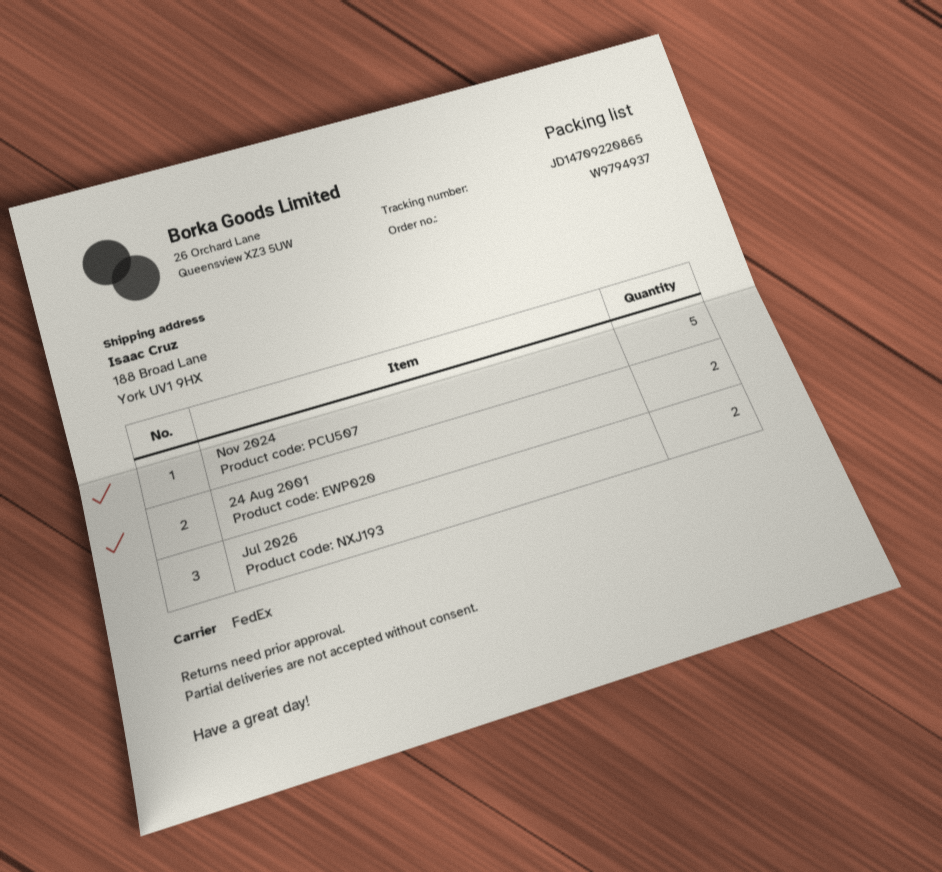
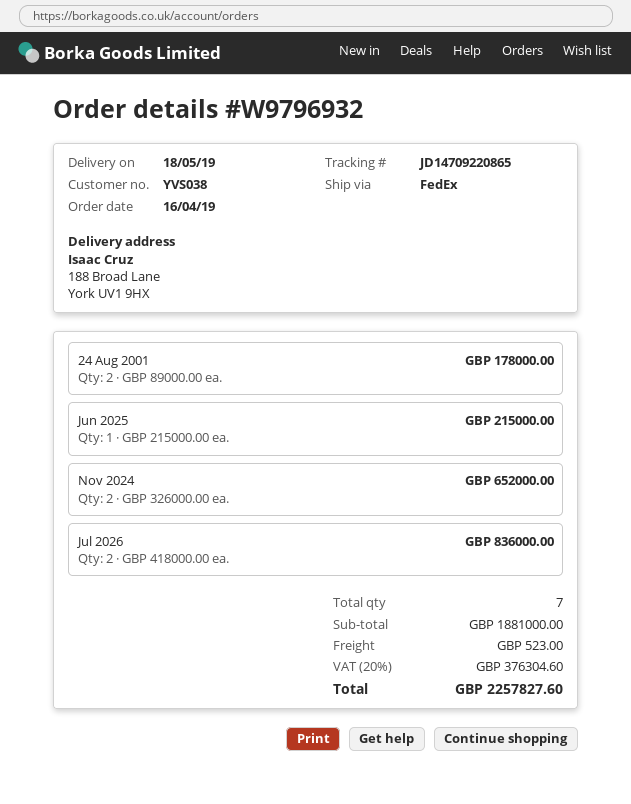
order number: W9794937 -> W9796932
Nov 2024: 5 -> 2
Jun 2025: none -> 1

